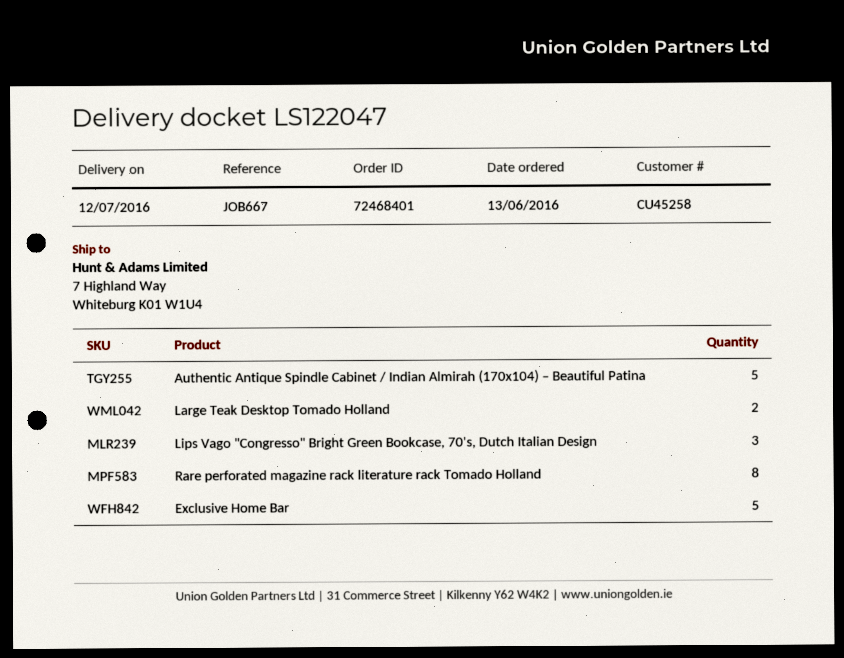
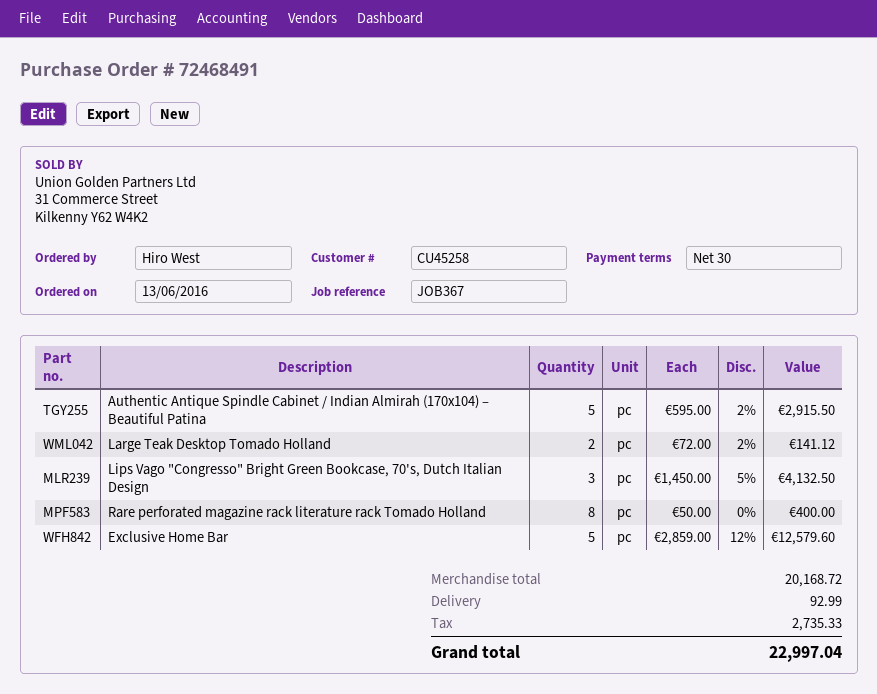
order number: 72468401 -> 72468491
reference: JOB667 -> JOB367

